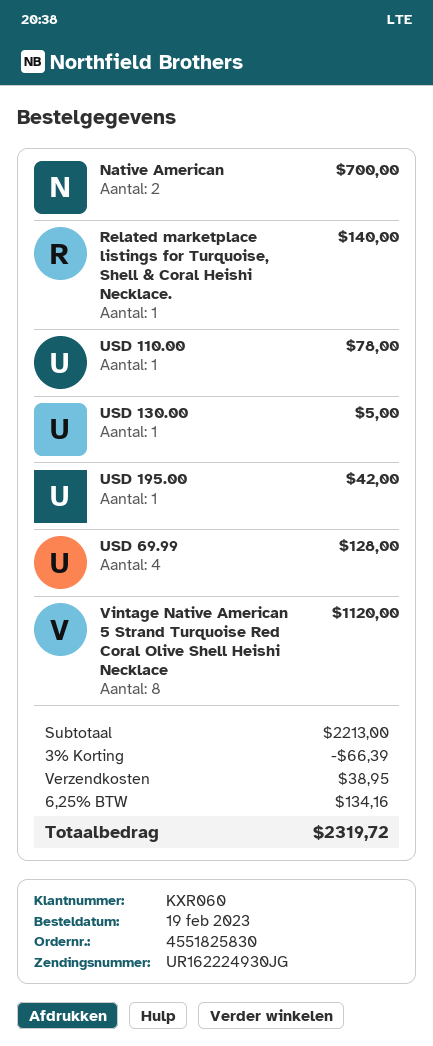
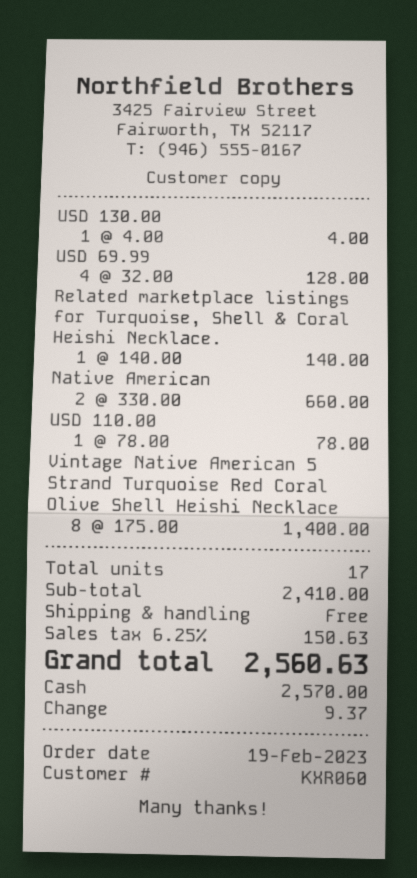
Native American: 2 for 700.00 -> 2 for 660.00
USD 130.00: 1 for 5.00 -> 1 for 4.00
USD 195.00: 1 for 42.00 -> none
Vintage Native American 5 Strand Turquoise Red Coral Olive Shell Heishi Necklace: 8 for 1120.00 -> 8 for 1400.00
subtotal: 2213.00 -> 2410.00
discount: 3% = 66.39 -> none
shipping: 38.95 -> 0.00
tax: 6.25% = 134.16 -> 6.25% = 150.63
total: 2319.72 -> 2560.63

